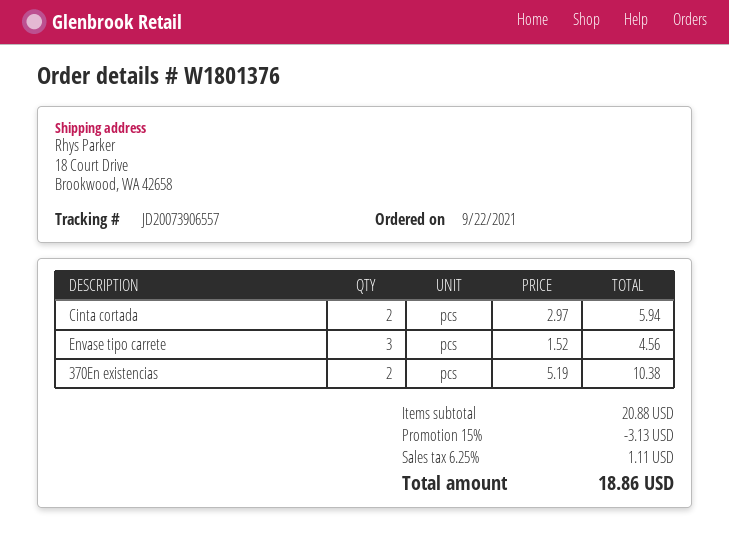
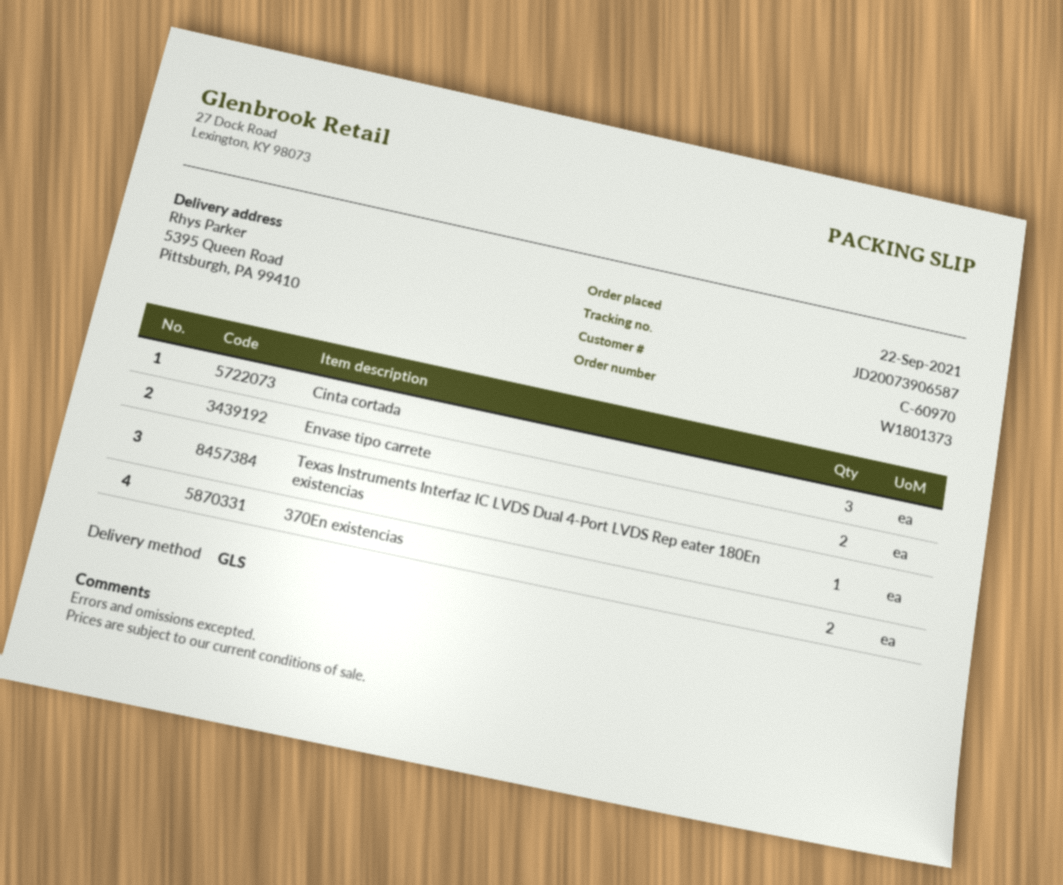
order number: W1801376 -> W1801373
tracking number: JD20073906557 -> JD20073906587
ship to: 18 Court Drive, Brookwood, WA 42658 -> 5395 Queen Road, Pittsburgh, PA 99410
Cinta cortada: 2 -> 3
Envase tipo carrete: 3 -> 2
Texas Instruments Interfaz IC LVDS Dual 4-Port LVDS Rep eater 180En existencias: none -> 1

